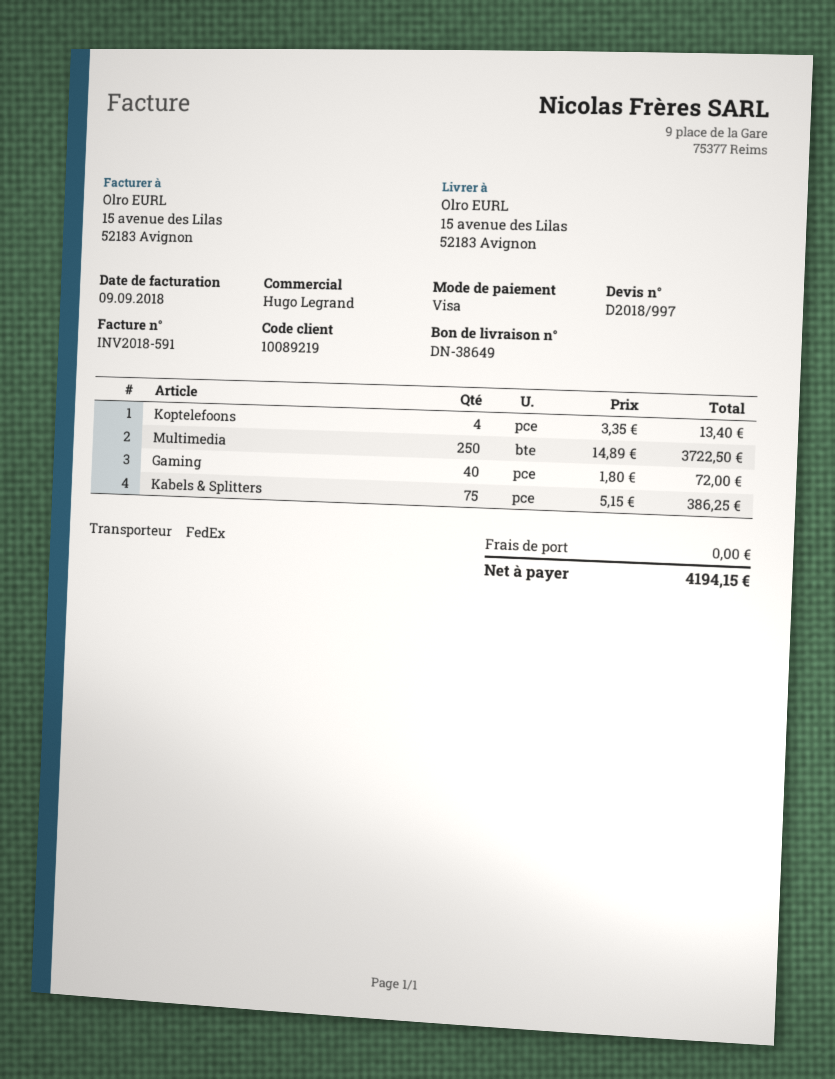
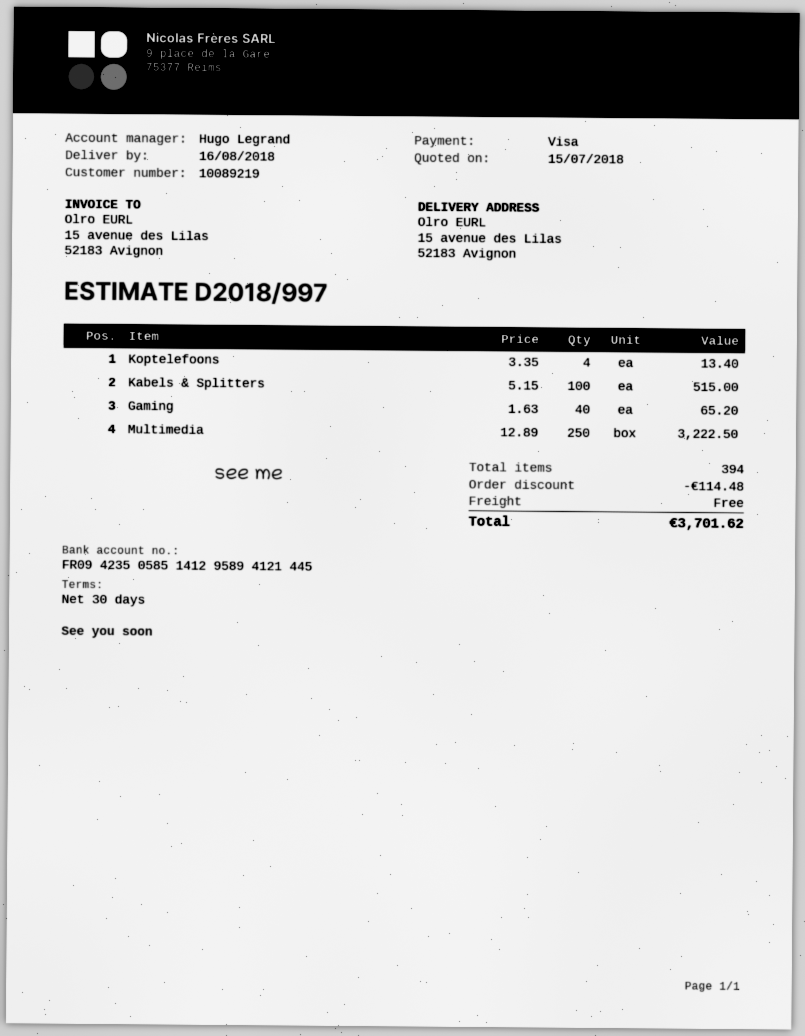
Multimedia: 250 x 14.89 = 3722.50 -> 250 x 12.89 = 3222.50
Gaming: 40 x 1.80 = 72.00 -> 40 x 1.63 = 65.20
Kabels & Splitters: 75 x 5.15 = 386.25 -> 100 x 5.15 = 515.00
discount: none -> 114.48
total: 4194.15 -> 3701.62

